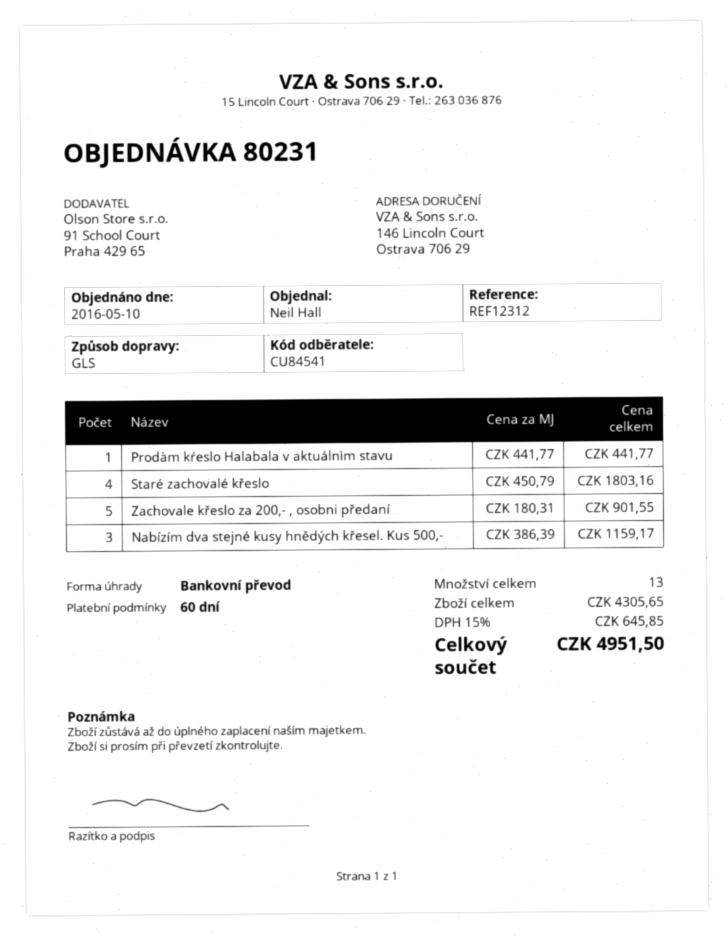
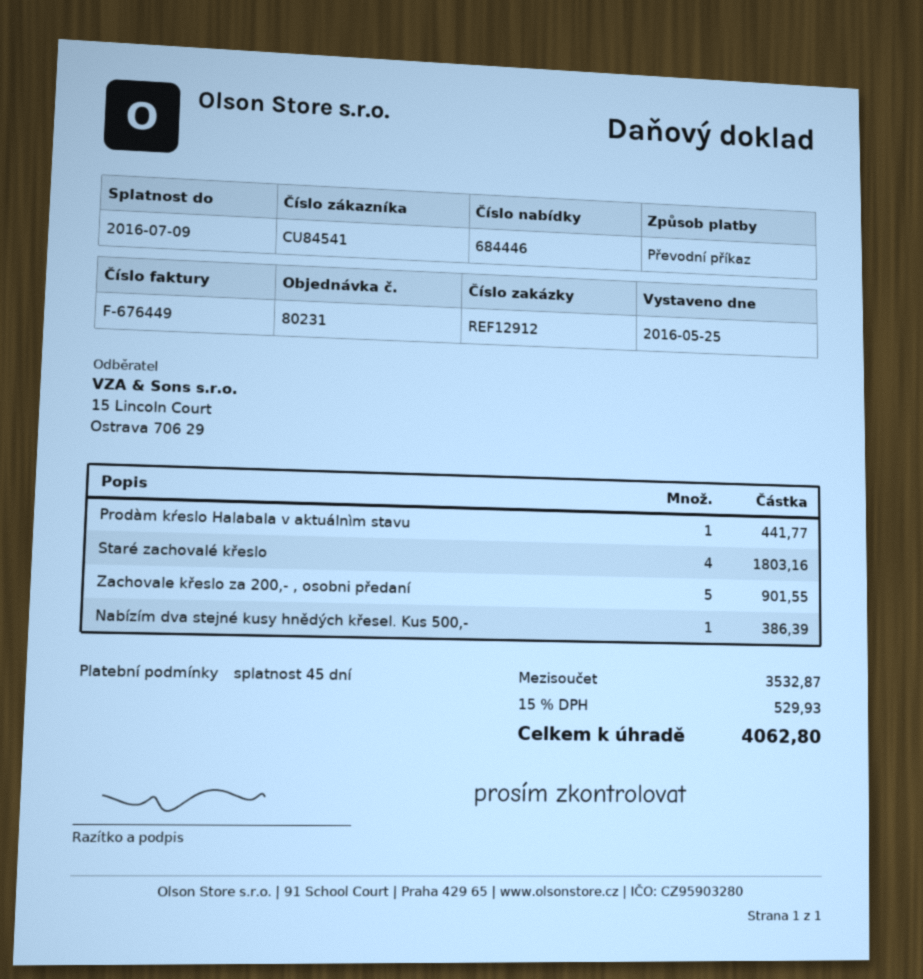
payment terms: 60 days -> 45 days
reference: REF12312 -> REF12912
Nabízím dva stejné kusy hnědých křesel. Kus 500,-: 3 for 1159.17 -> 1 for 386.39
subtotal: 4305.65 -> 3532.87
tax: 15% = 645.85 -> 15% = 529.93
total: 4951.50 -> 4062.80

